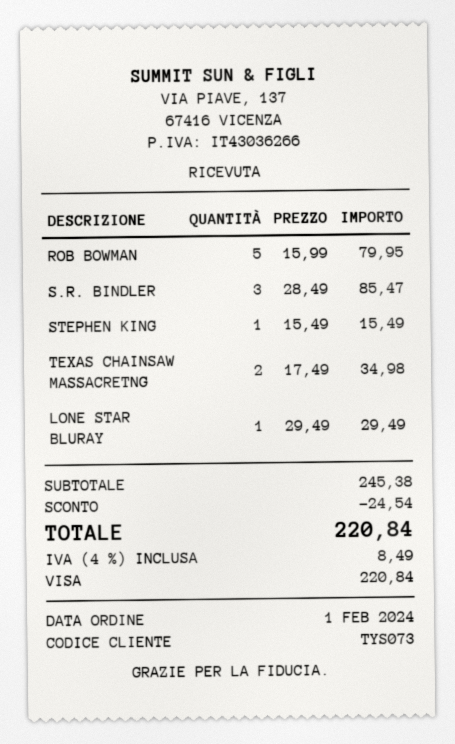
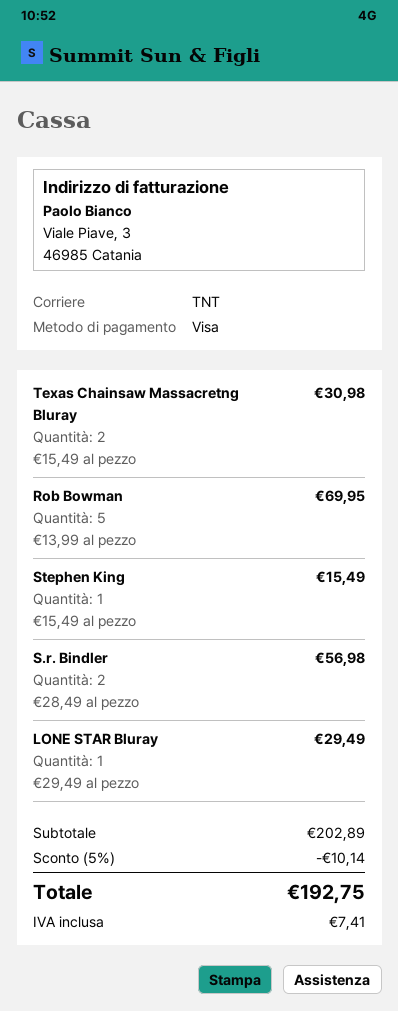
ROB BOWMAN: 5 x 15.99 = 79.95 -> 5 x 13.99 = 69.95
S.R. BINDLER: 3 x 28.49 = 85.47 -> 2 x 28.49 = 56.98
TEXAS CHAINSAW MASSACRETNG: 2 x 17.49 = 34.98 -> 2 x 15.49 = 30.98
subtotal: 245.38 -> 202.89
discount: 24.54 -> 10.14
tax: 8.49 -> 7.41
total: 220.84 -> 192.75

